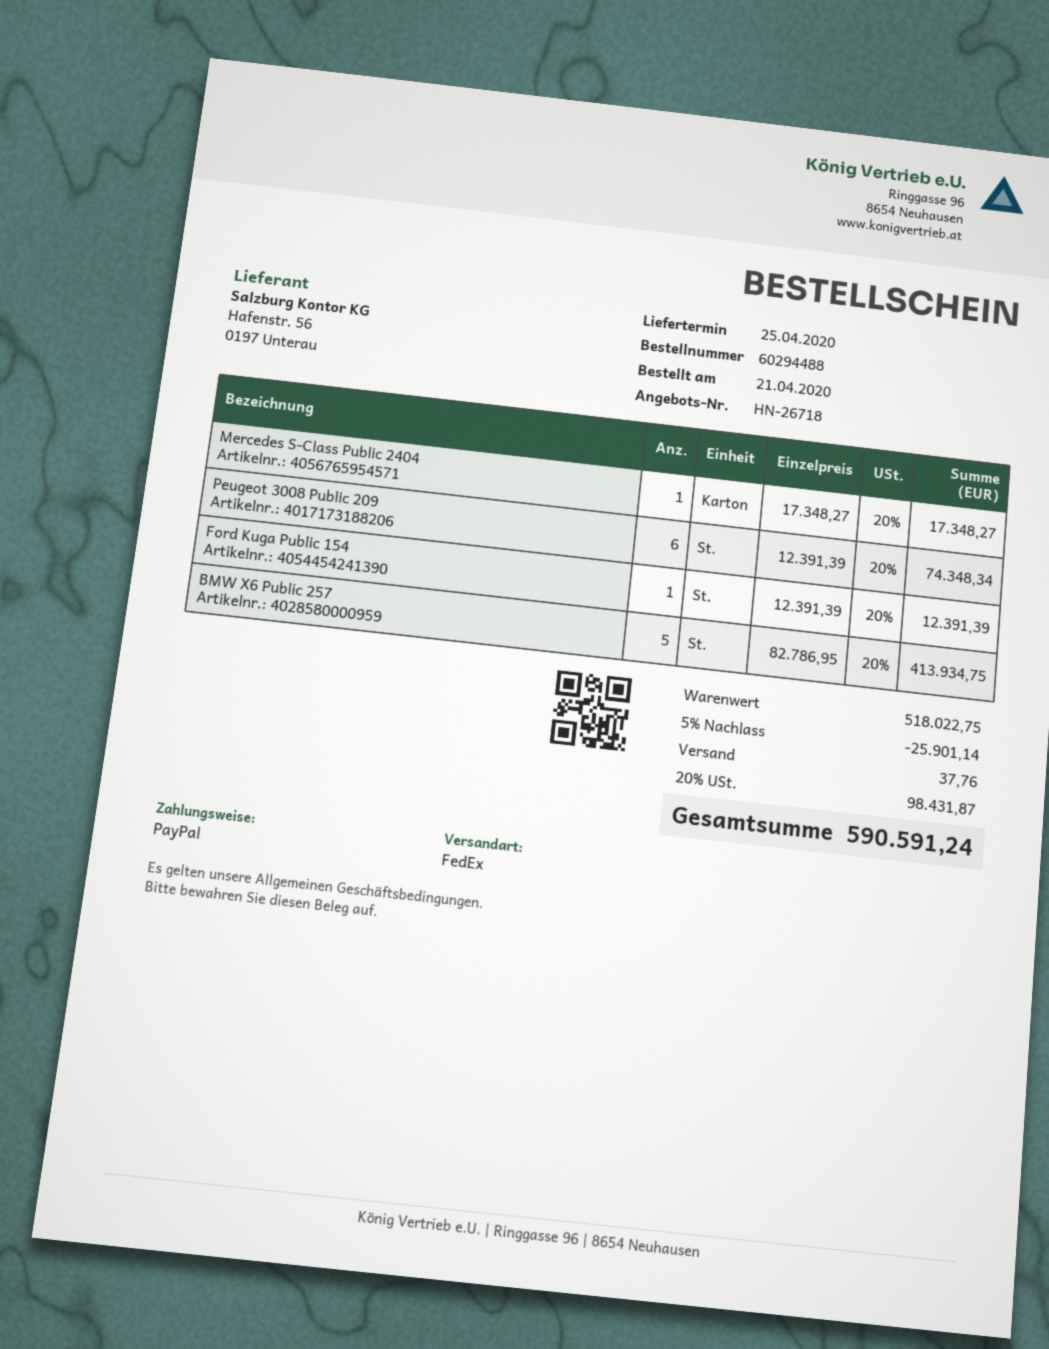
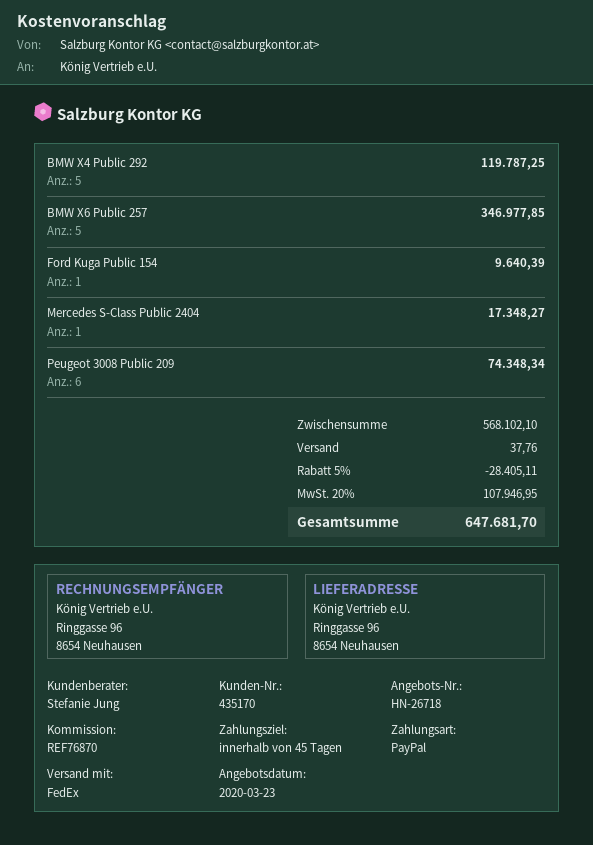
Ford Kuga Public 154: 1 for 12391.39 -> 1 for 9640.39
BMW X6 Public 257: 5 for 413934.75 -> 5 for 346977.85
BMW X4 Public 292: none -> 5 for 119787.25
subtotal: 518022.75 -> 568102.10
discount: 5% = 25901.14 -> 5% = 28405.11
tax: 20% = 98431.87 -> 20% = 107946.95
total: 590591.24 -> 647681.70

